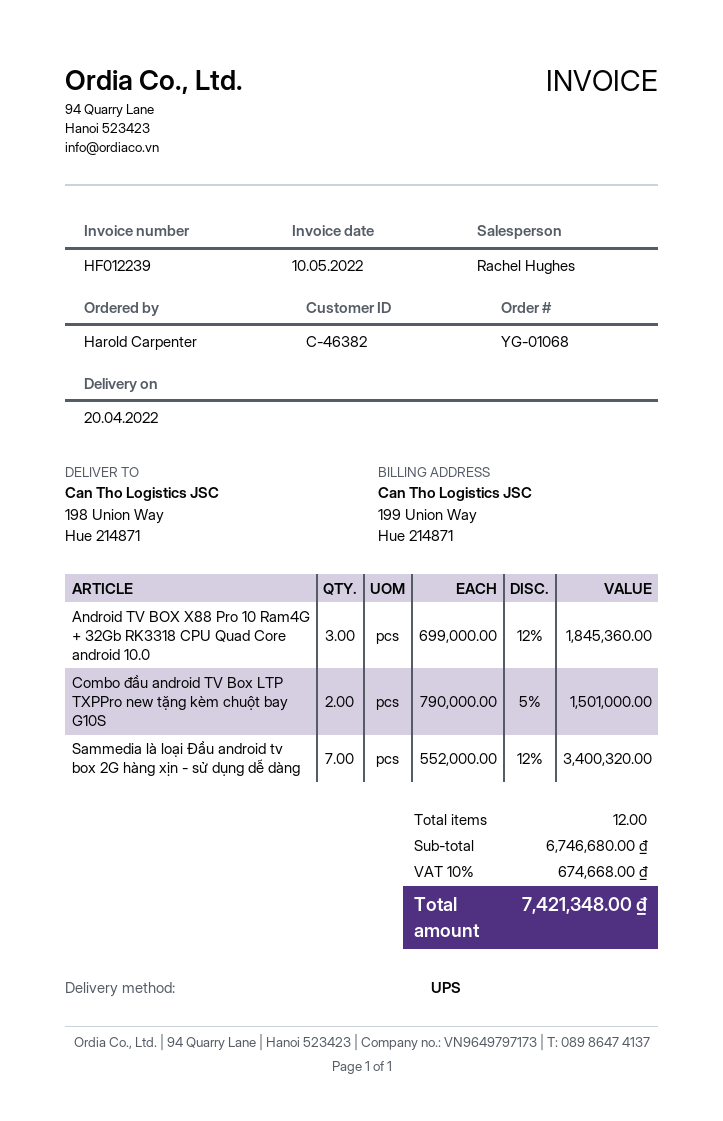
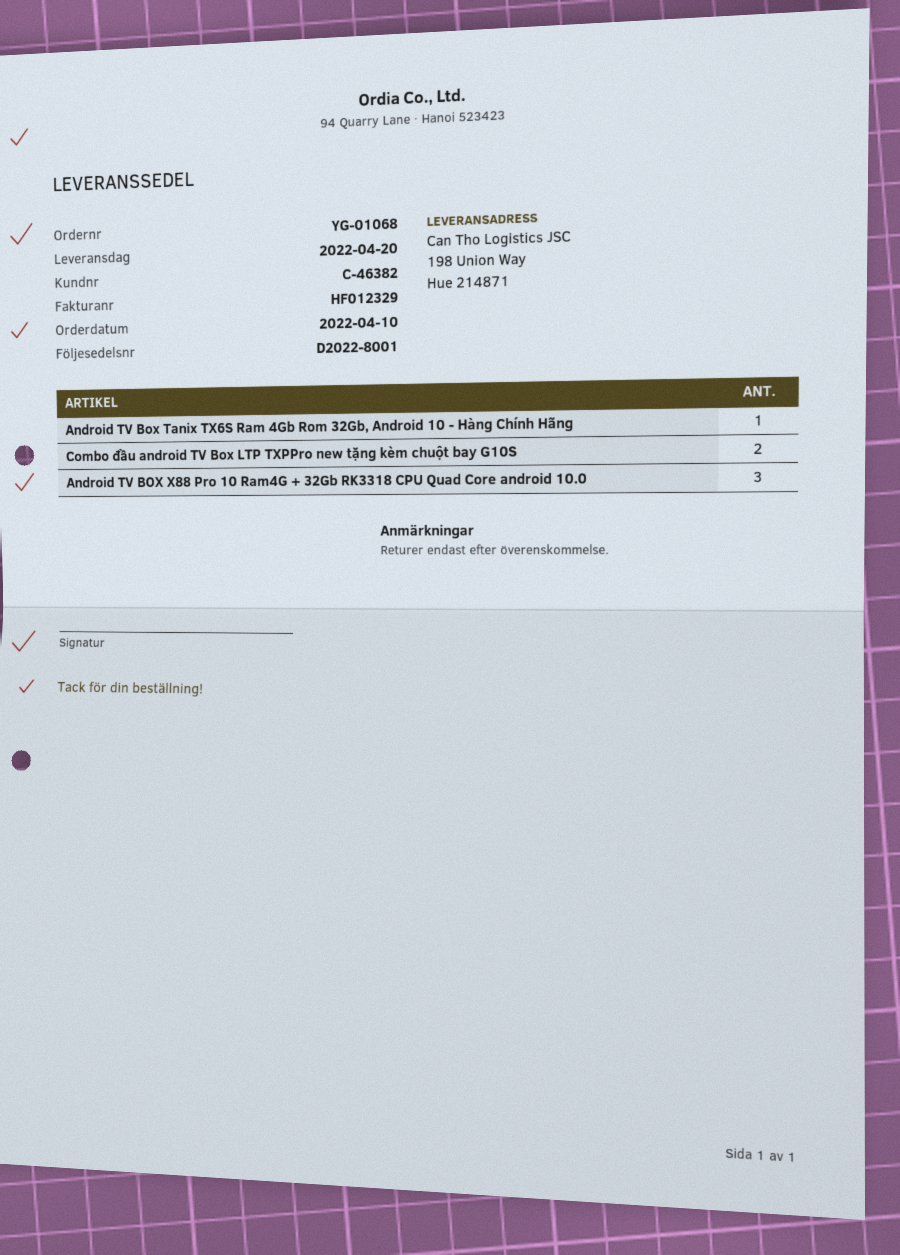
invoice number: HF012239 -> HF012329
Sammedia là loại Đầu android tv box 2G hàng xịn - sử dụng dễ dàng: 7 -> none
Android TV Box Tanix TX6S Ram 4Gb Rom 32Gb, Android 10 - Hàng Chính Hãng: none -> 1

